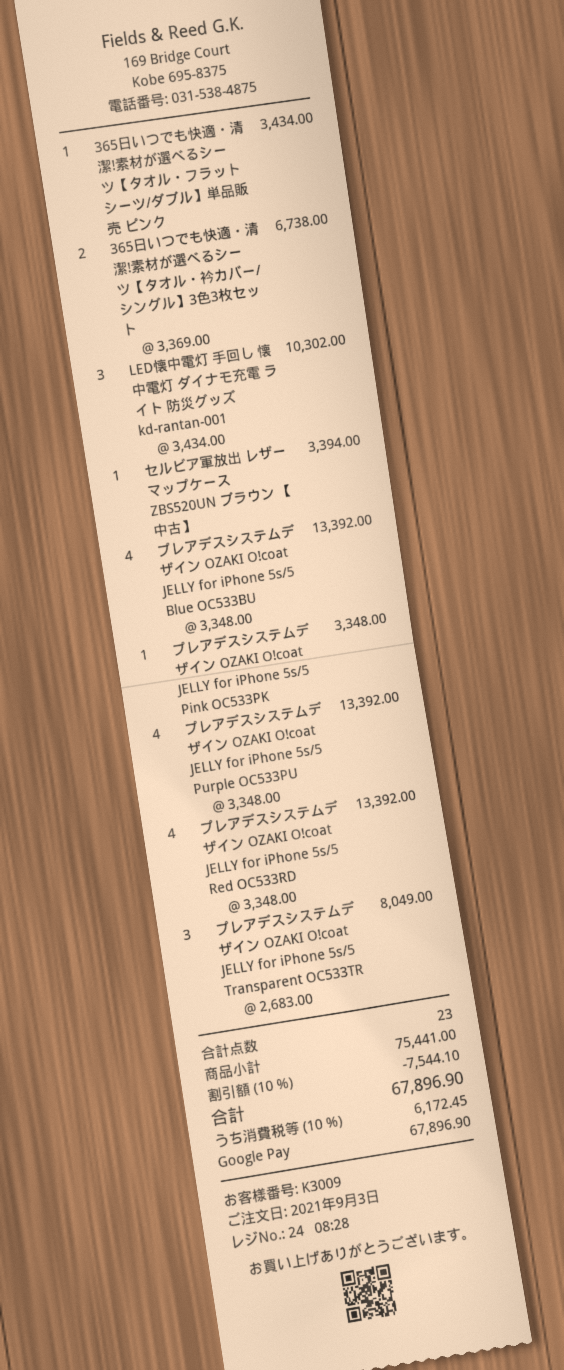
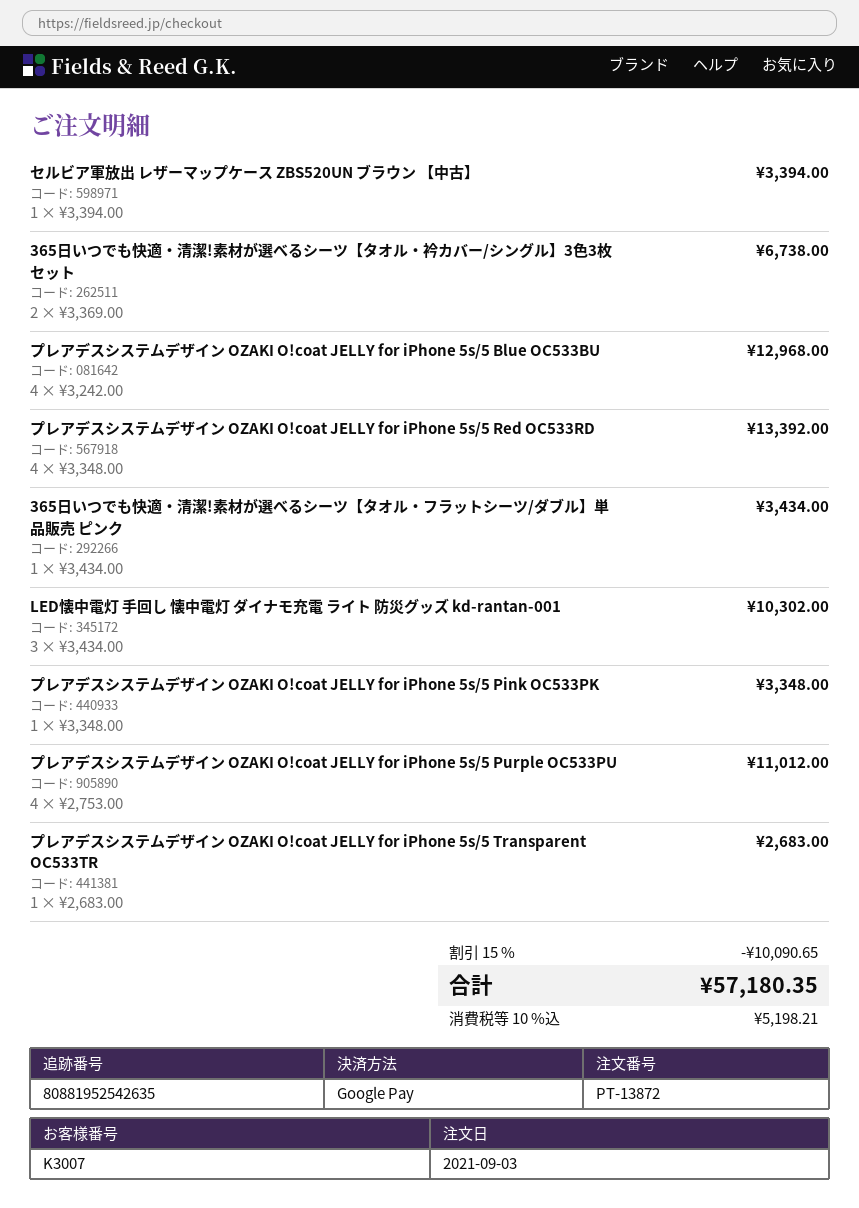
customer number: K3009 -> K3007
プレアデスシステムデザイン OZAKI O!coat JELLY for iPhone 5s/5 Blue OC533BU: 4 x 3348.00 = 13392.00 -> 4 x 3242.00 = 12968.00
プレアデスシステムデザイン OZAKI O!coat JELLY for iPhone 5s/5 Purple OC533PU: 4 x 3348.00 = 13392.00 -> 4 x 2753.00 = 11012.00
プレアデスシステムデザイン OZAKI O!coat JELLY for iPhone 5s/5 Transparent OC533TR: 3 x 2683.00 = 8049.00 -> 1 x 2683.00 = 2683.00
discount: 10% = 7544.10 -> 15% = 10090.65
tax: 10% = 6172.45 -> 10% = 5198.21
total: 67896.90 -> 57180.35

